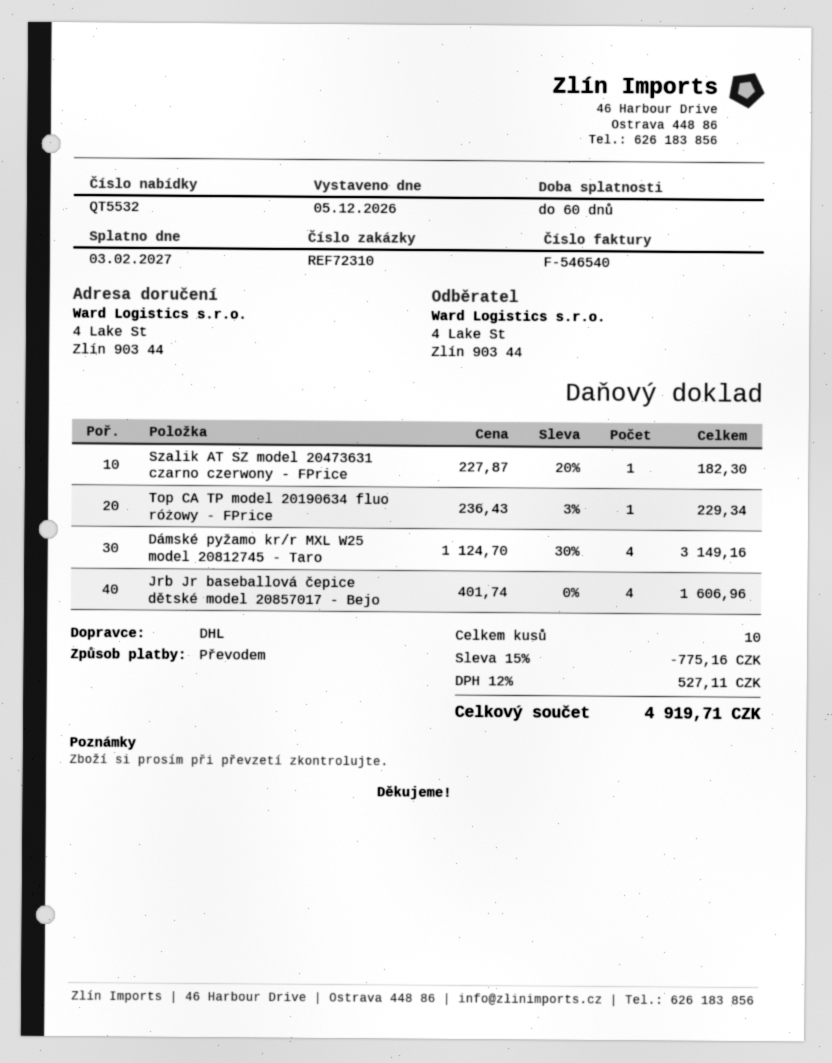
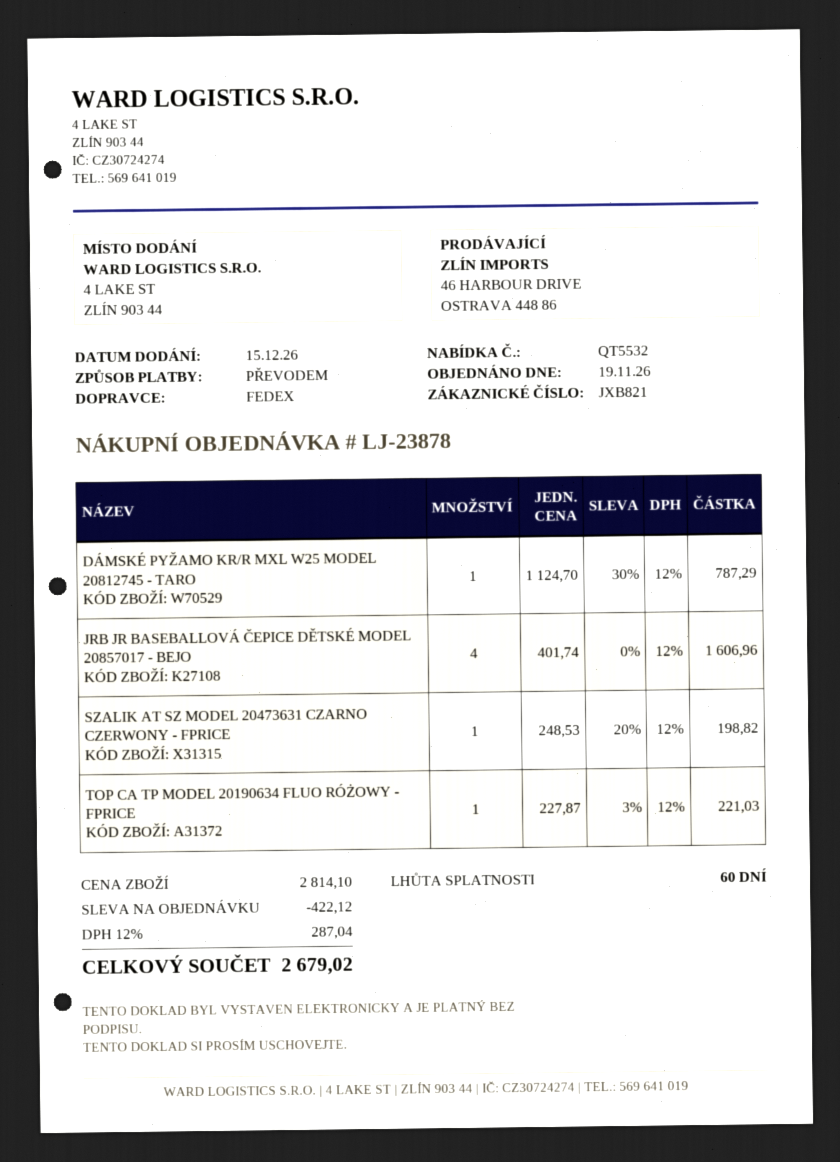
shipping method: DHL -> FedEx
Szalik AT SZ model 20473631 czarno czerwony - FPrice: 1 x 227.87 - 20% = 182.30 -> 1 x 248.53 - 20% = 198.82
Top CA TP model 20190634 fluo różowy - FPrice: 1 x 236.43 - 3% = 229.34 -> 1 x 227.87 - 3% = 221.03
Dámské pyžamo kr/r MXL W25 model 20812745 - Taro: 4 x 1124.70 - 30% = 3149.16 -> 1 x 1124.70 - 30% = 787.29
discount: 775.16 -> 422.12
tax: 12% = 527.11 -> 12% = 287.04
total: 4919.71 -> 2679.02

